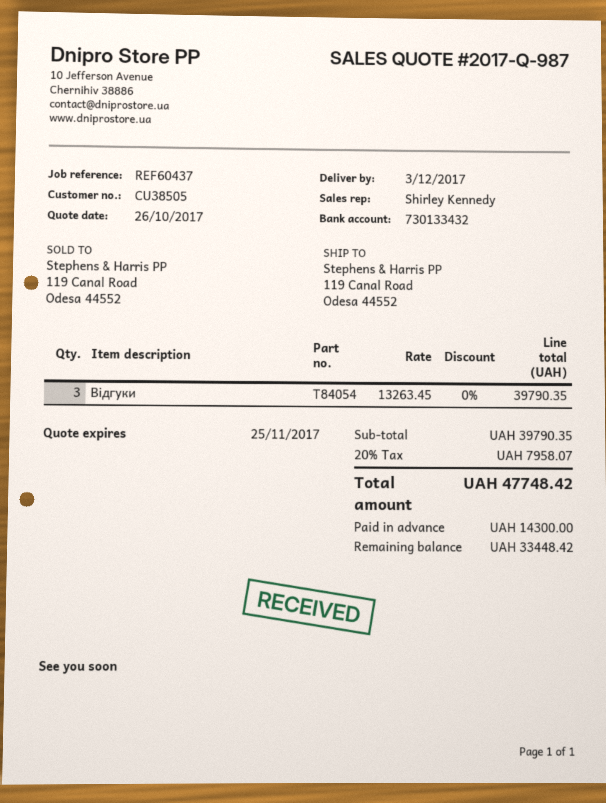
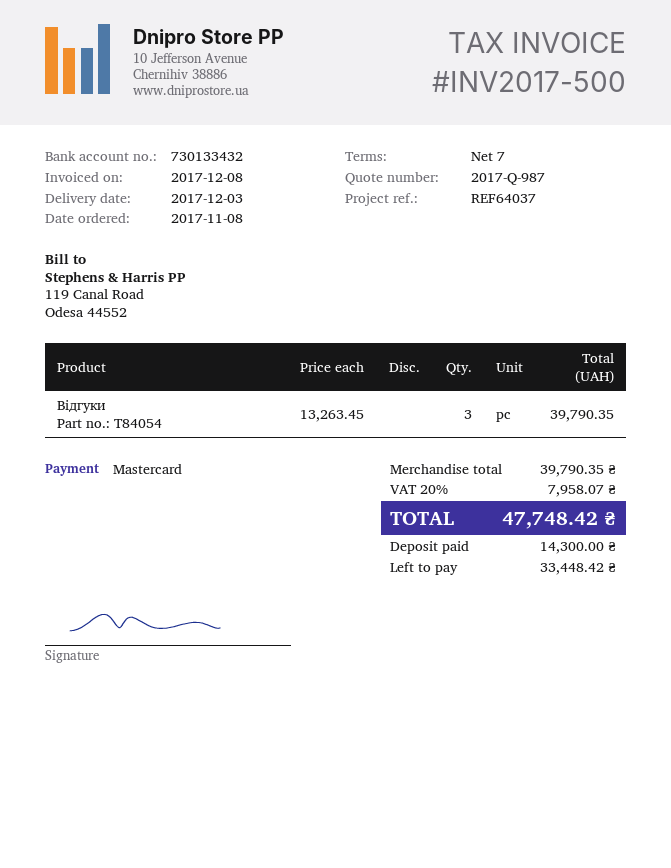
reference: REF60437 -> REF64037

